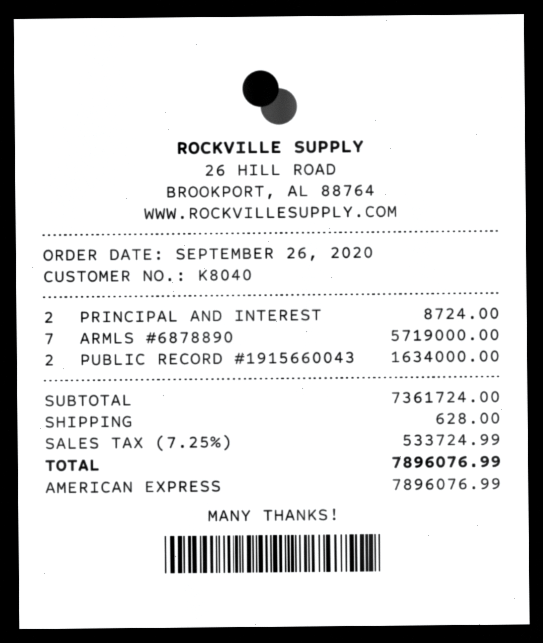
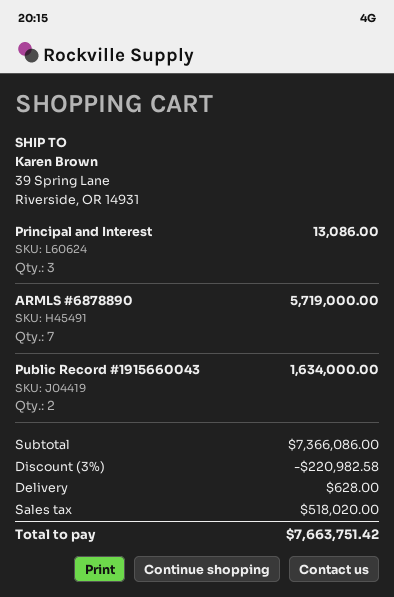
PRINCIPAL AND INTEREST: 2 for 8724.00 -> 3 for 13086.00
subtotal: 7361724.00 -> 7366086.00
discount: none -> 3% = 220982.58
tax: 533724.99 -> 518020.00
total: 7896076.99 -> 7663751.42

